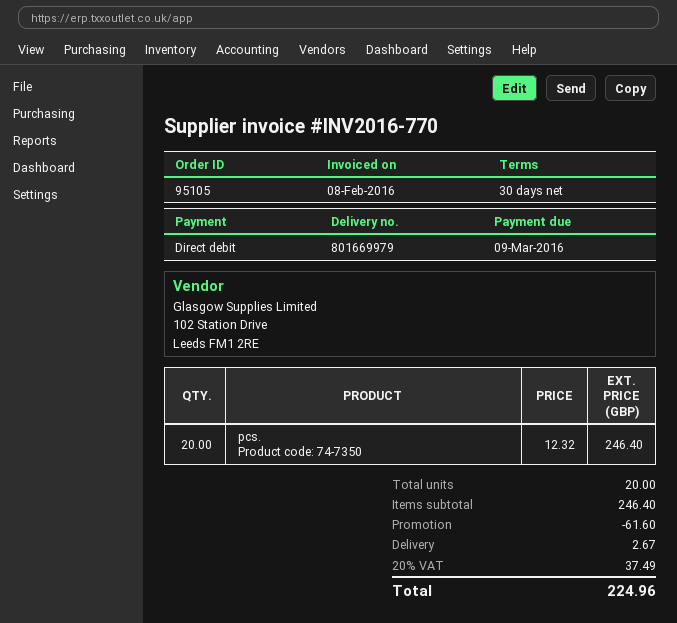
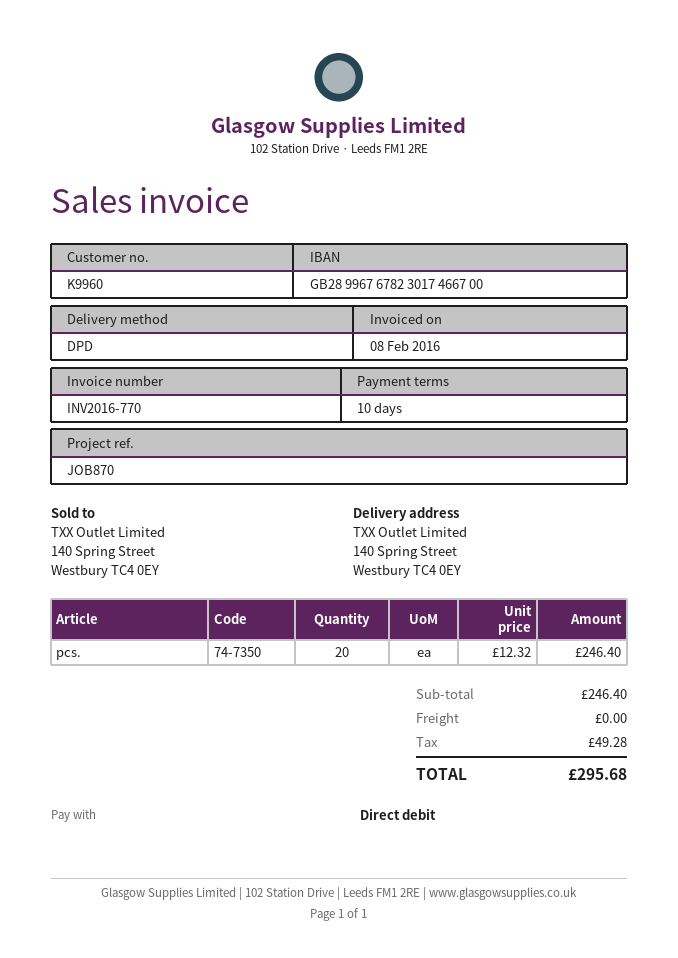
payment terms: 30 days -> 10 days
discount: 61.60 -> none
shipping: 2.67 -> 0.00
tax: 37.49 -> 49.28
total: 224.96 -> 295.68

